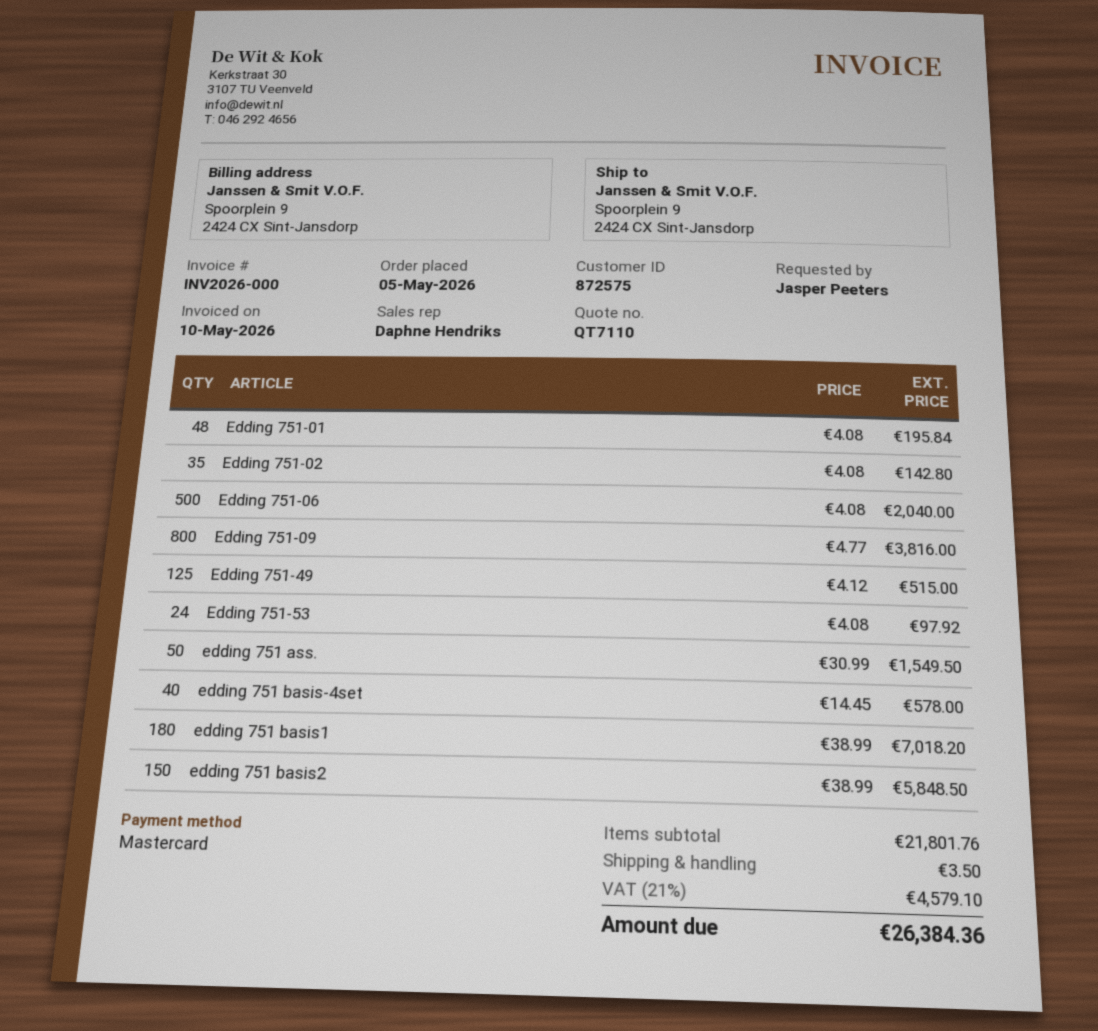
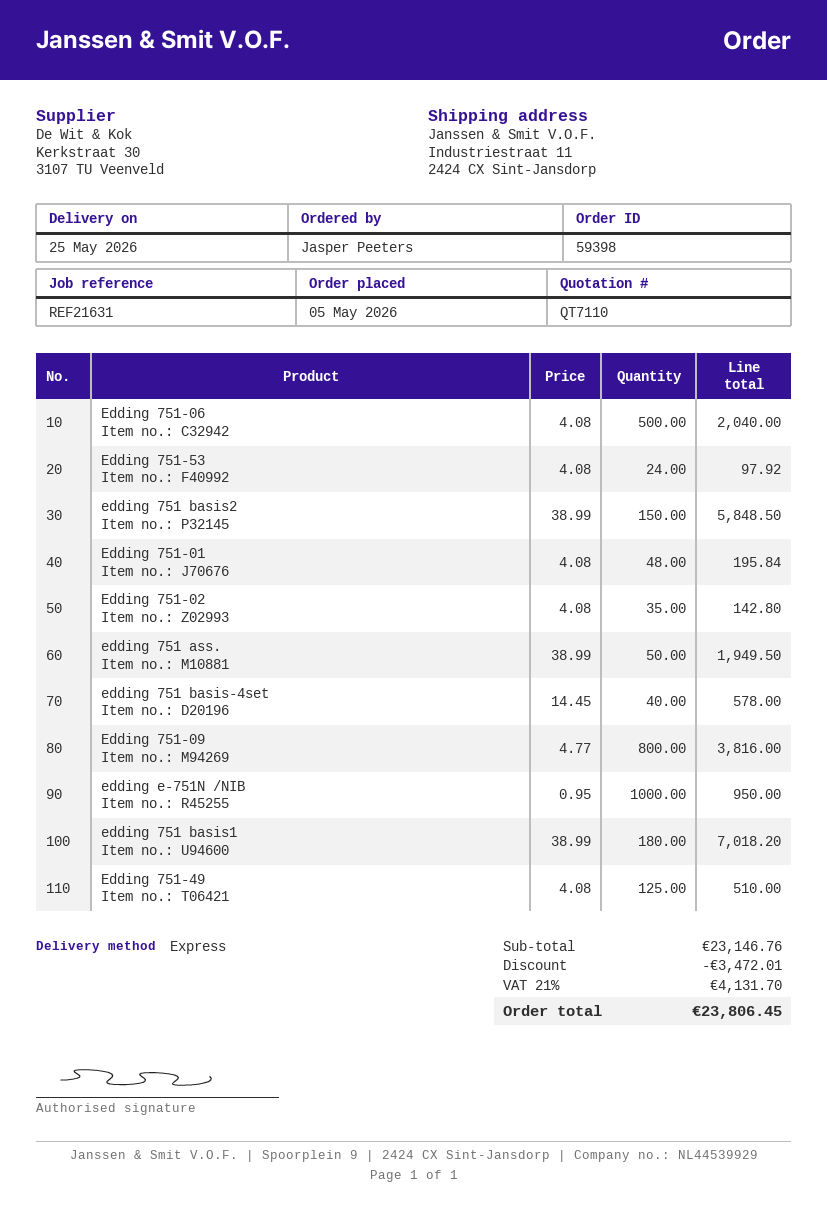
ship to: Spoorplein 9, 2424 CX Sint-Jansdorp -> Industriestraat 11, 2424 CX Sint-Jansdorp
Edding 751-49: 125 x 4.12 = 515.00 -> 125 x 4.08 = 510.00
edding 751 ass.: 50 x 30.99 = 1549.50 -> 50 x 38.99 = 1949.50
edding e-751N /NIB: none -> 1000 x 0.95 = 950.00
subtotal: 21801.76 -> 23146.76
discount: none -> 3472.01
shipping: 3.50 -> none
tax: 21% = 4579.10 -> 21% = 4131.70
total: 26384.36 -> 23806.45

